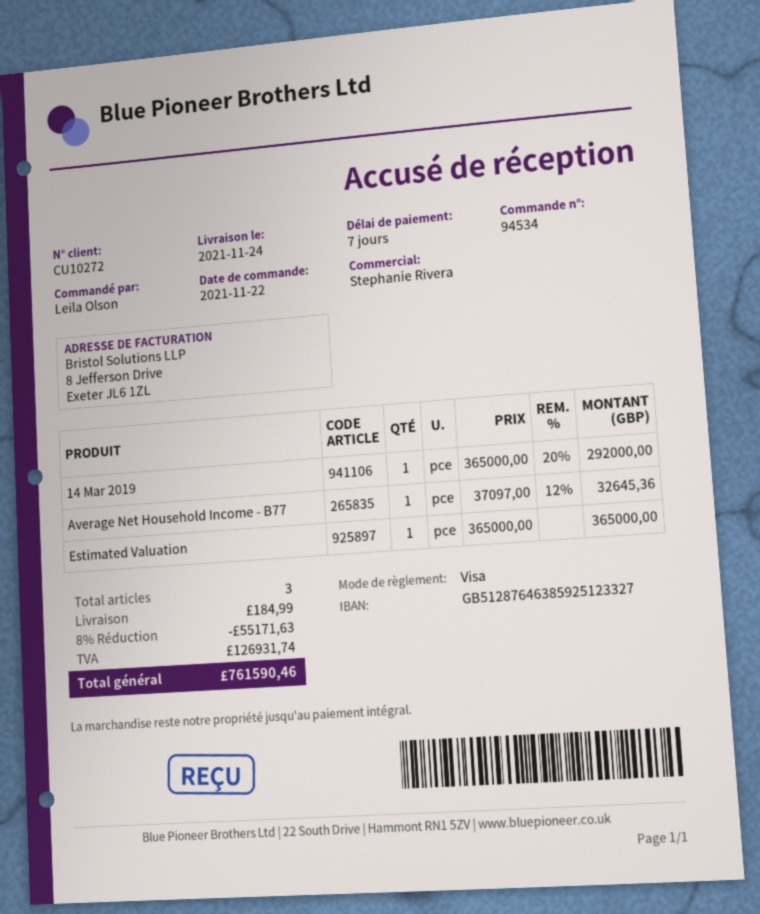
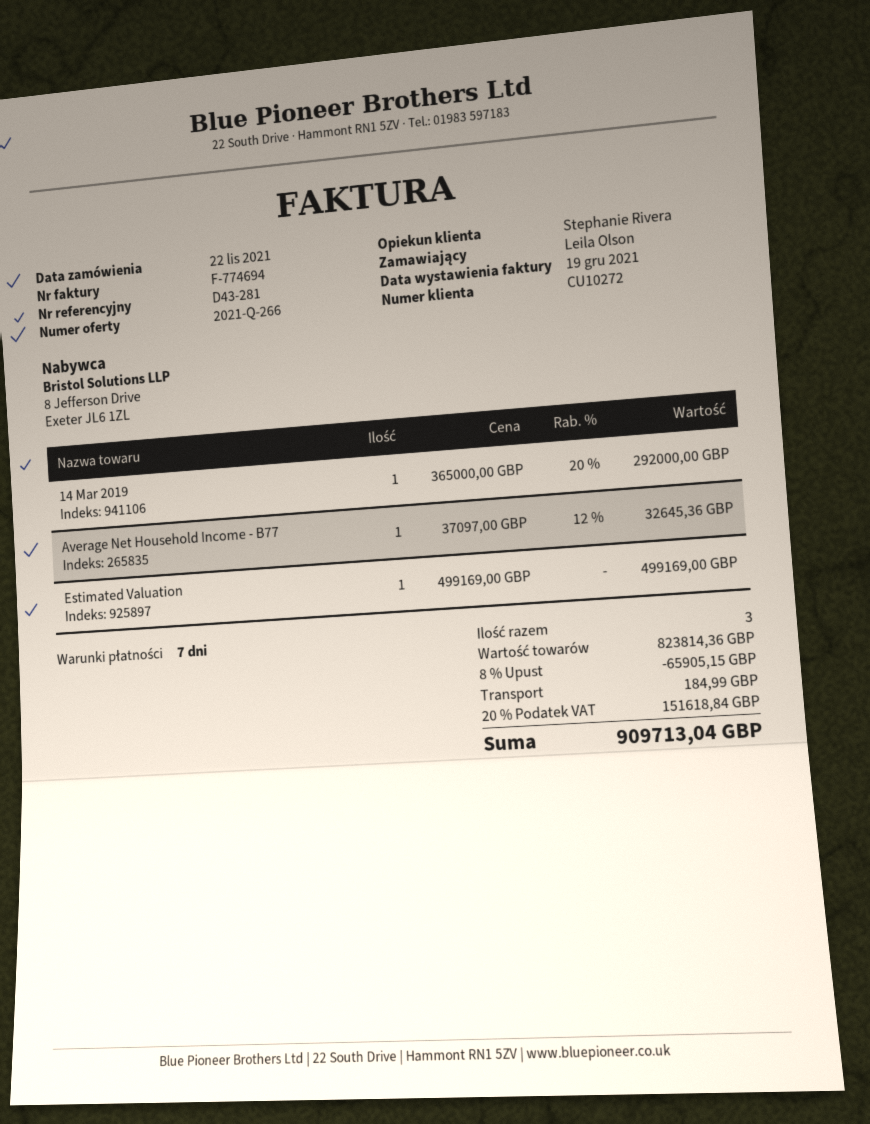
Estimated Valuation: 1 x 365000.00 = 365000.00 -> 1 x 499169.00 = 499169.00
discount: 8% = 55171.63 -> 8% = 65905.15
tax: 126931.74 -> 151618.84
total: 761590.46 -> 909713.04

